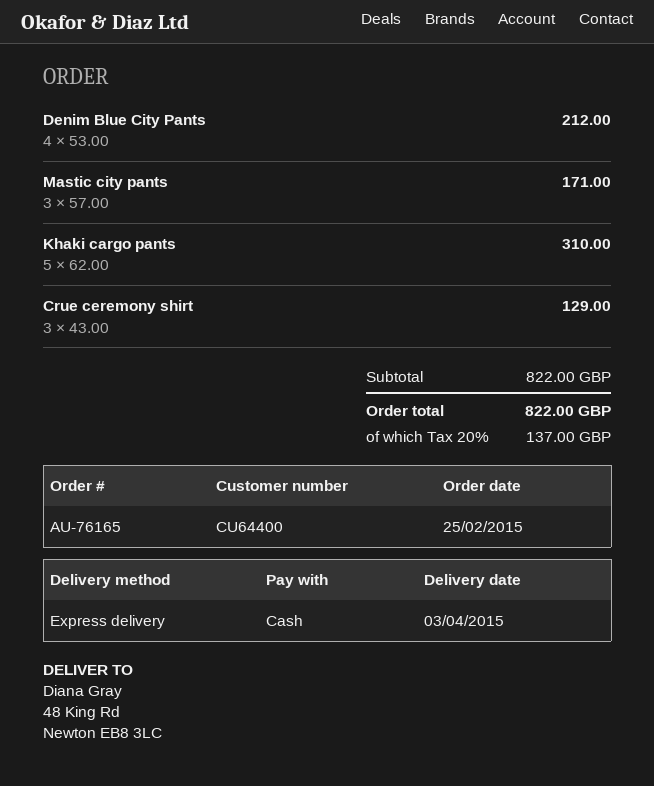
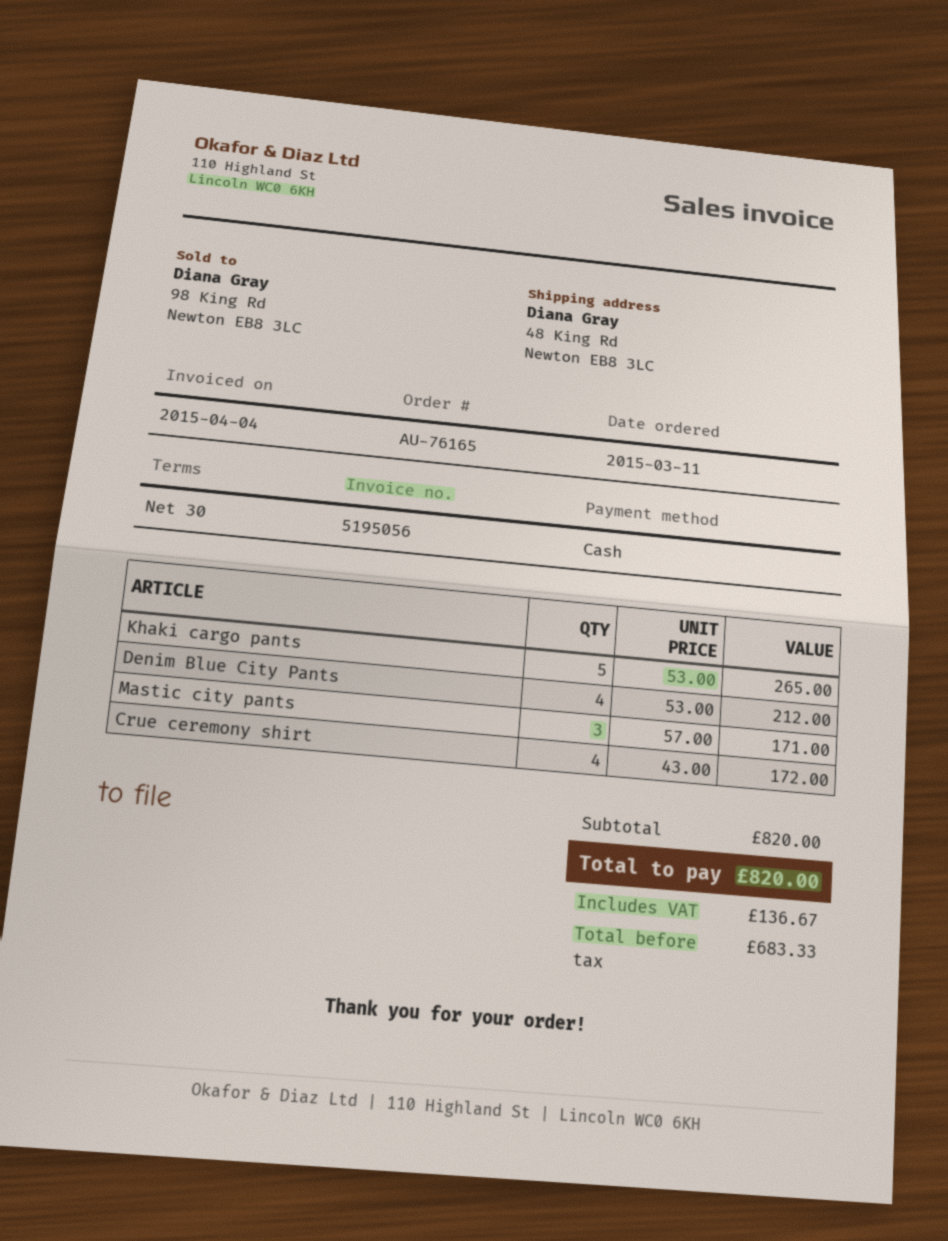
order date: 2015-02-25 -> 2015-03-11
Khaki cargo pants: 5 x 62.00 = 310.00 -> 5 x 53.00 = 265.00
Crue ceremony shirt: 3 x 43.00 = 129.00 -> 4 x 43.00 = 172.00
subtotal: 822.00 -> 820.00
tax: 137.00 -> 136.67
total: 822.00 -> 820.00

